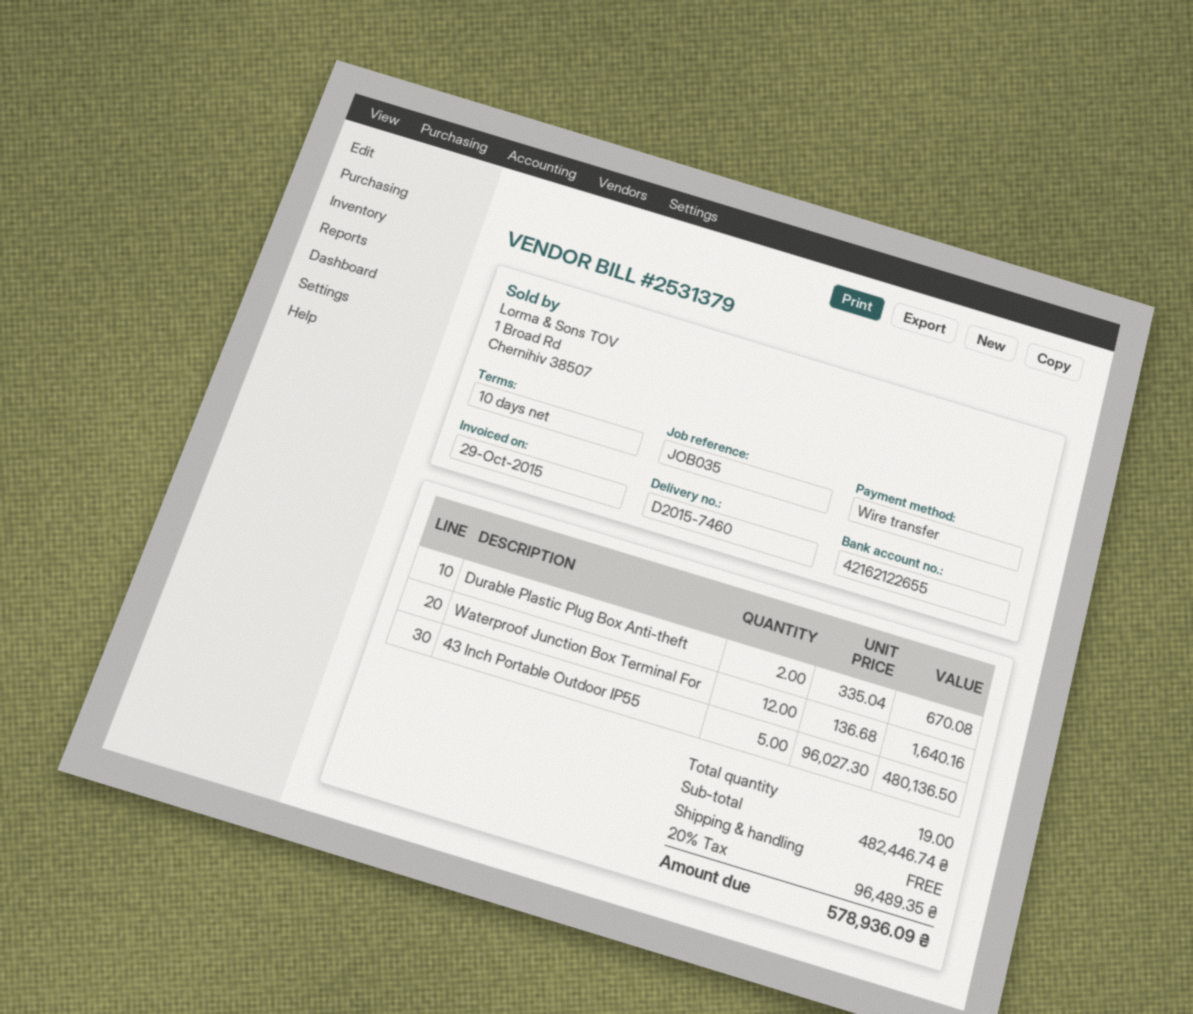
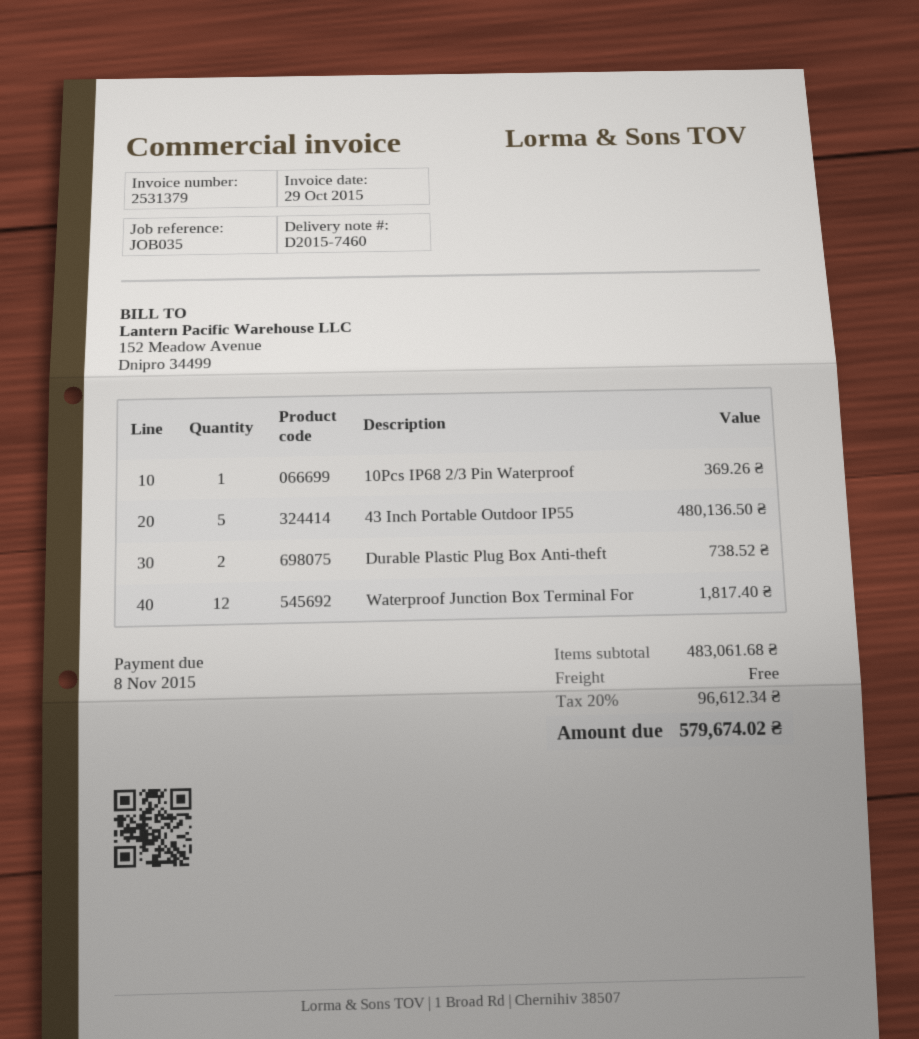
Durable Plastic Plug Box Anti-theft: 2 for 670.08 -> 2 for 738.52
Waterproof Junction Box Terminal For: 12 for 1640.16 -> 12 for 1817.40
10Pcs IP68 2/3 Pin Waterproof: none -> 1 for 369.26
subtotal: 482446.74 -> 483061.68
tax: 20% = 96489.35 -> 20% = 96612.34
total: 578936.09 -> 579674.02

